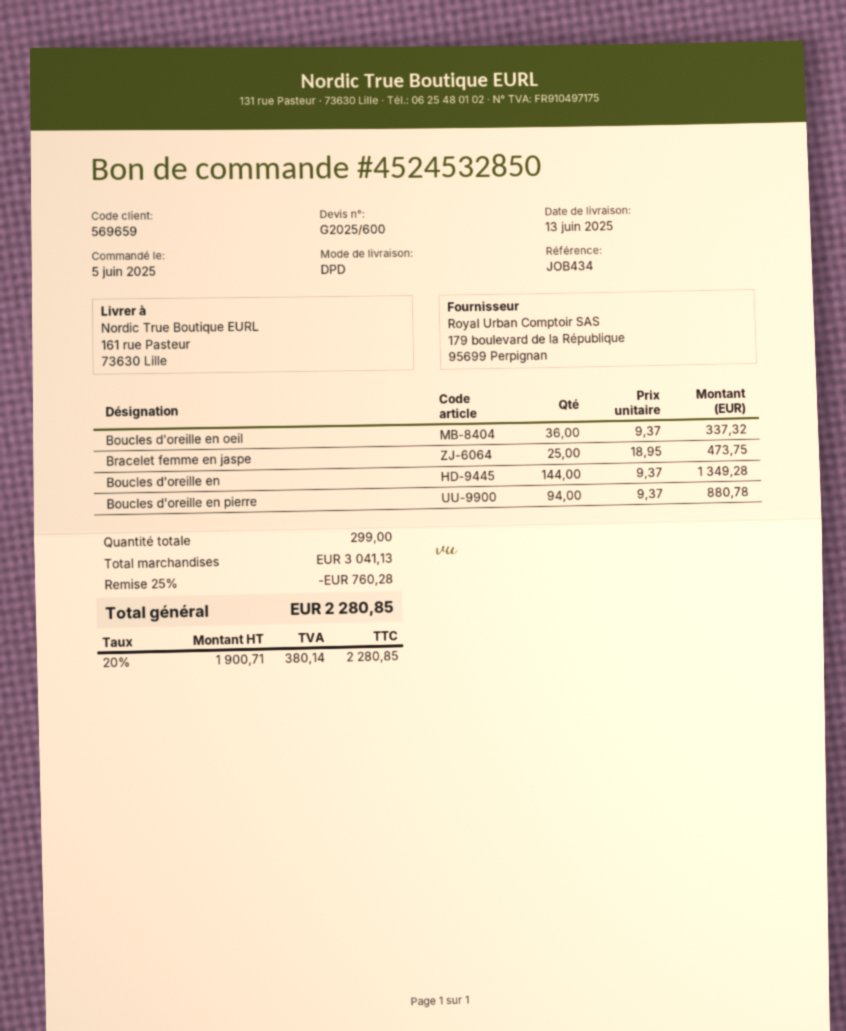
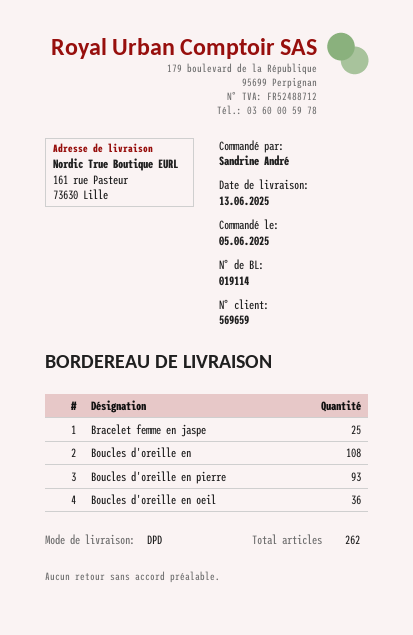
Boucles d'oreille en: 144 -> 108
Boucles d'oreille en pierre: 94 -> 93
total quantity: 299 -> 262

